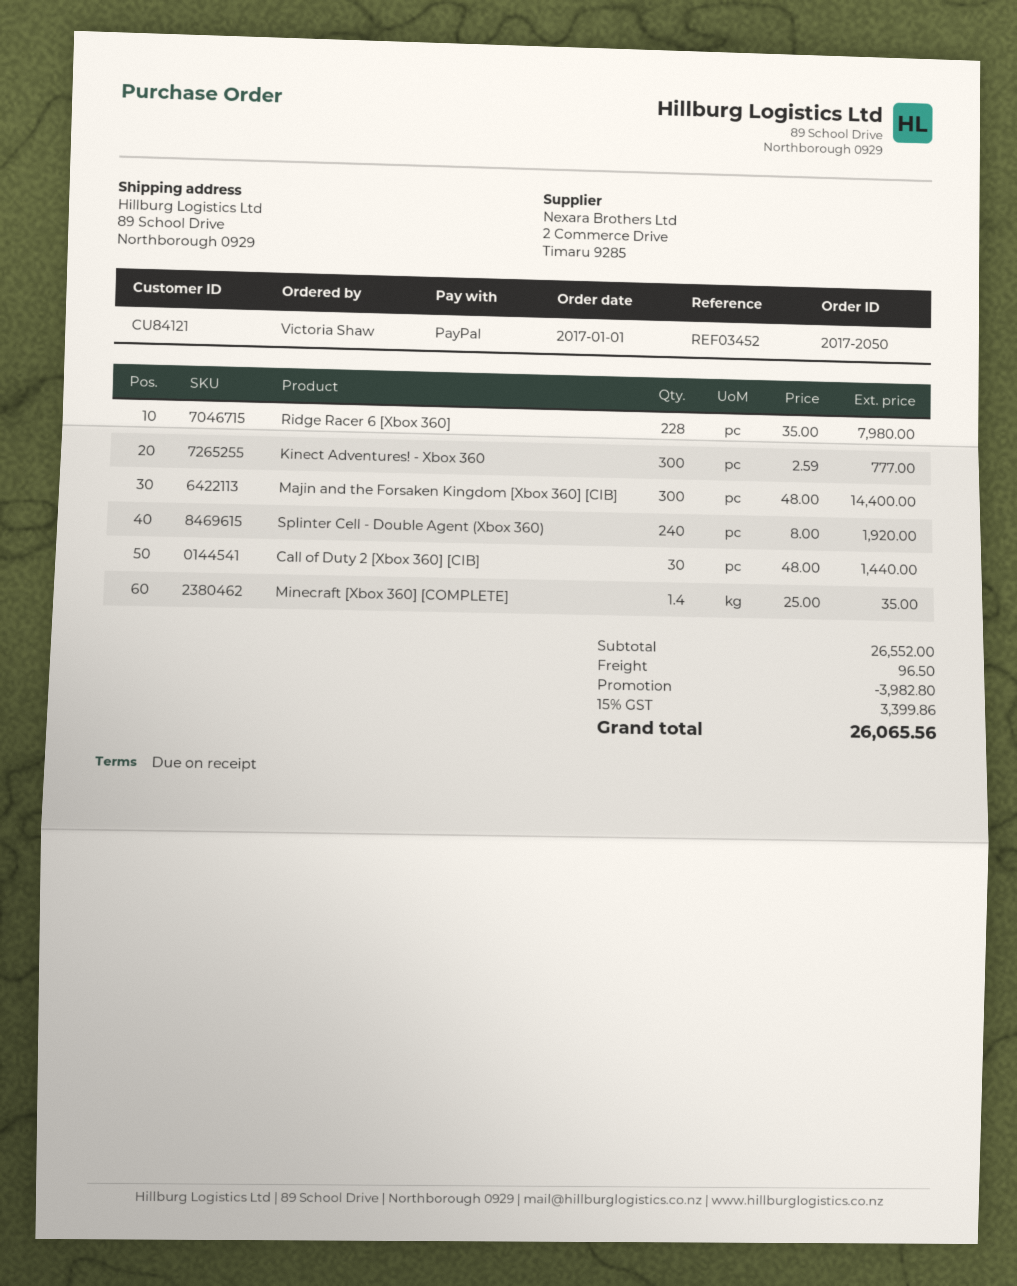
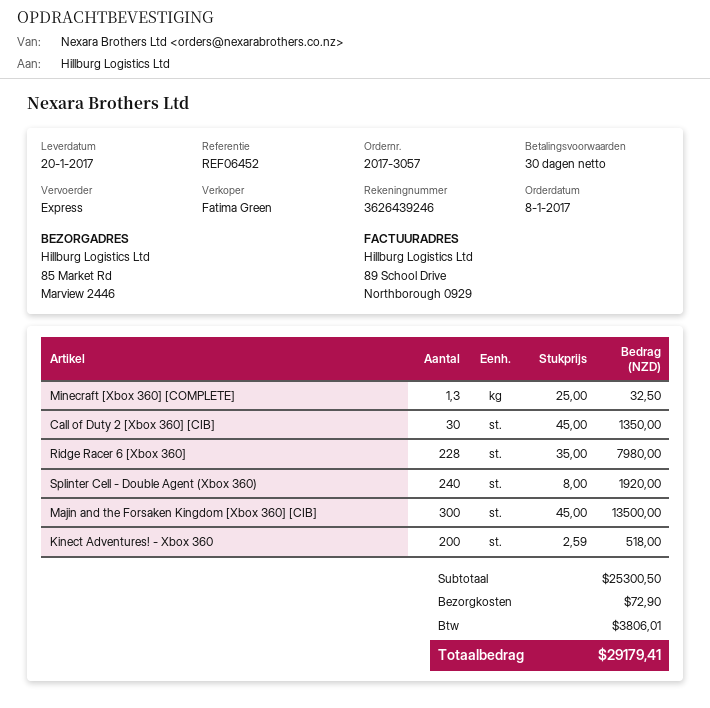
order number: 2017-2050 -> 2017-3057
order date: 2017-01-01 -> 2017-01-08
payment terms: on receipt -> 30 days
reference: REF03452 -> REF06452
ship to: 89 School Drive, Northborough 0929 -> 85 Market Rd, Marview 2446
Kinect Adventures! - Xbox 360: 300 x 2.59 = 777.00 -> 200 x 2.59 = 518.00
Majin and the Forsaken Kingdom [Xbox 360] [CIB]: 300 x 48.00 = 14400.00 -> 300 x 45.00 = 13500.00
Call of Duty 2 [Xbox 360] [CIB]: 30 x 48.00 = 1440.00 -> 30 x 45.00 = 1350.00
Minecraft [Xbox 360] [COMPLETE]: 1.4 x 25.00 = 35.00 -> 1.3 x 25.00 = 32.50
subtotal: 26552.00 -> 25300.50
discount: 3982.80 -> none
shipping: 96.50 -> 72.90
tax: 3399.86 -> 3806.01
total: 26065.56 -> 29179.41

